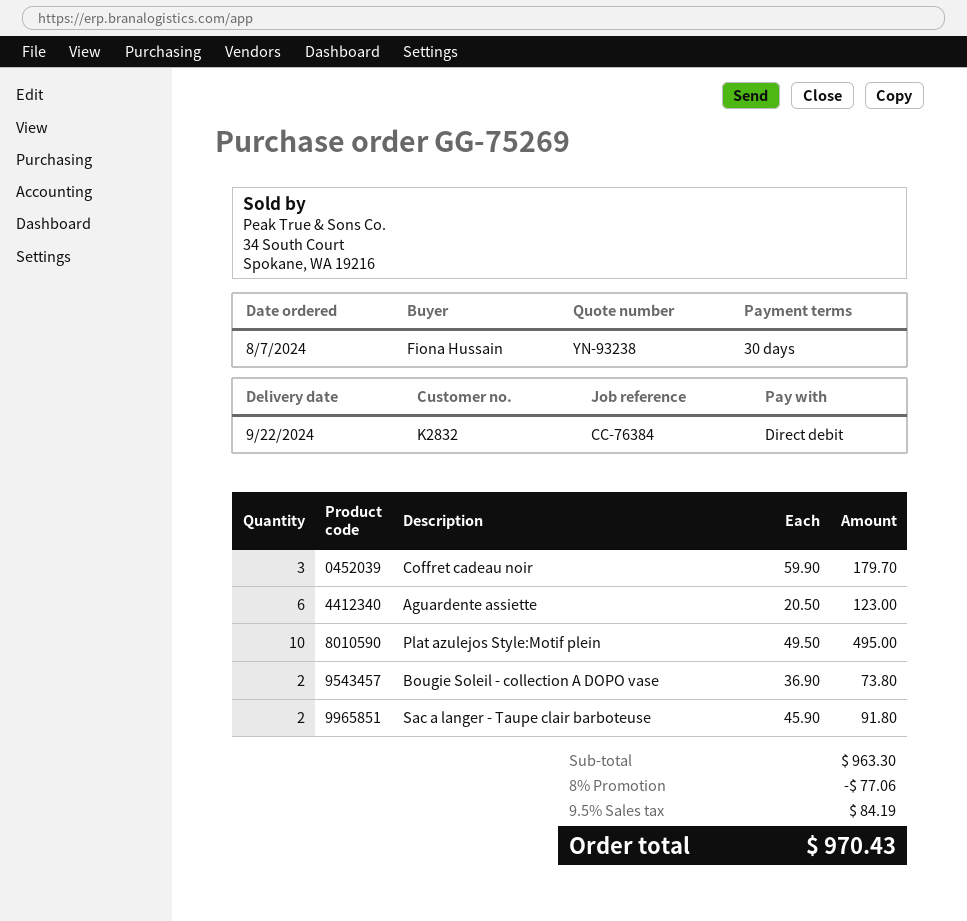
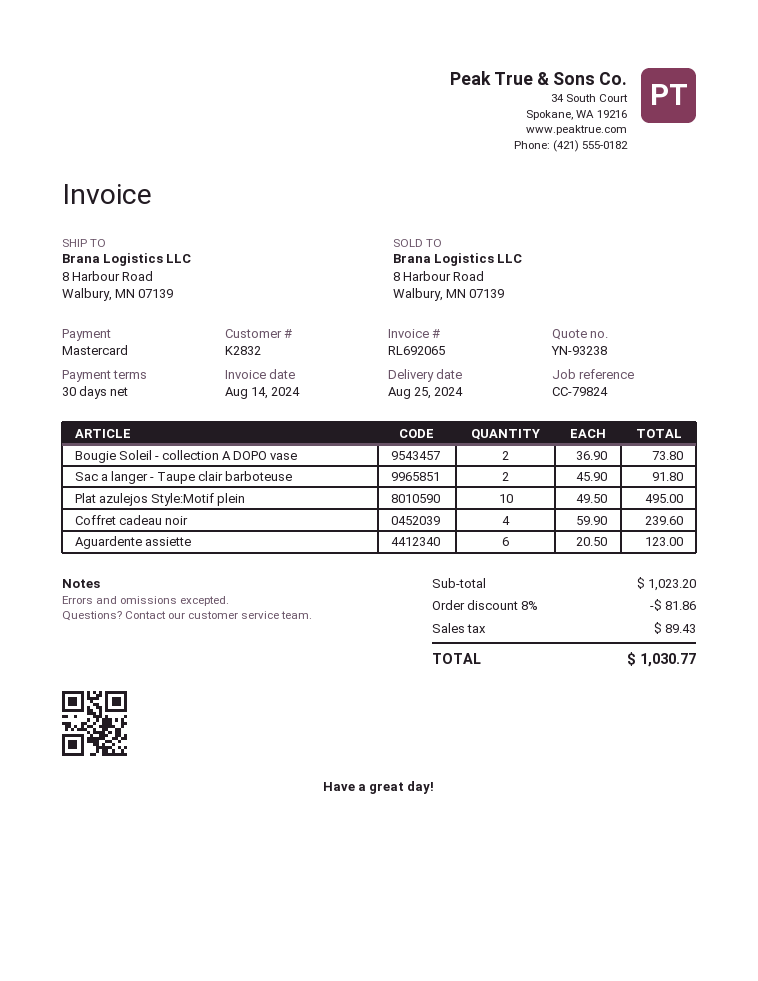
delivery date: 2024-09-22 -> 2024-08-25
reference: CC-76384 -> CC-79824
payment method: direct debit -> Mastercard
Coffret cadeau noir: 3 x 59.90 = 179.70 -> 4 x 59.90 = 239.60
subtotal: 963.30 -> 1023.20
discount: 8% = 77.06 -> 8% = 81.86
tax: 84.19 -> 89.43
total: 970.43 -> 1030.77

